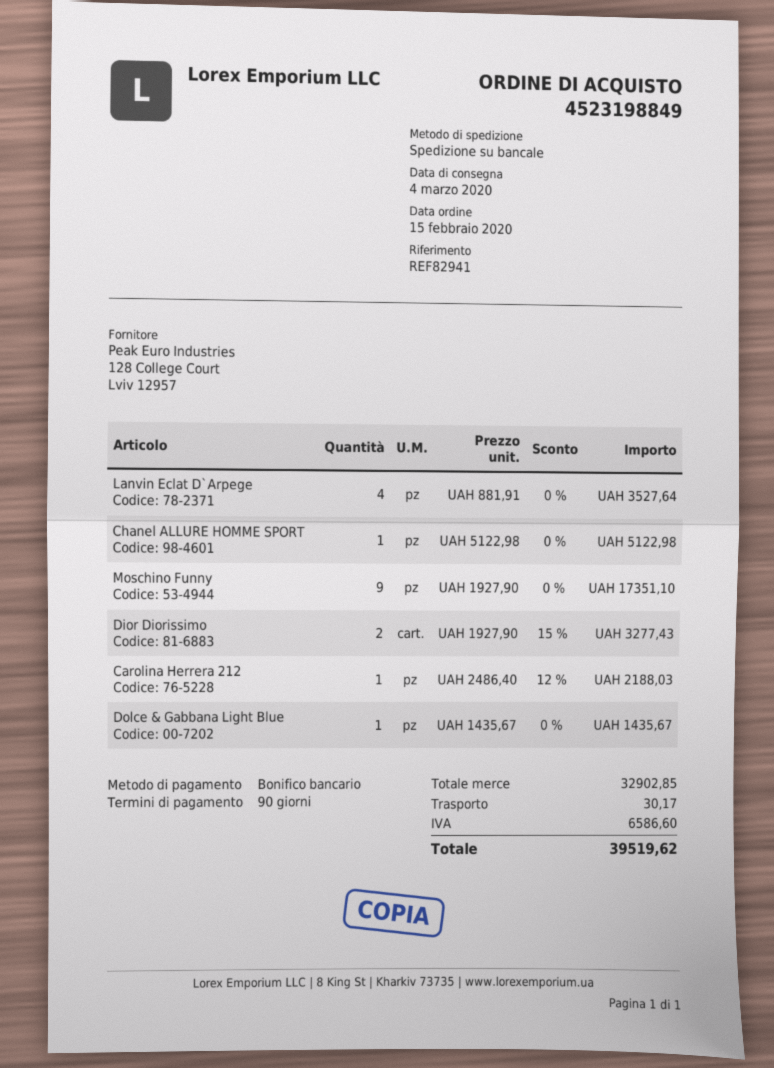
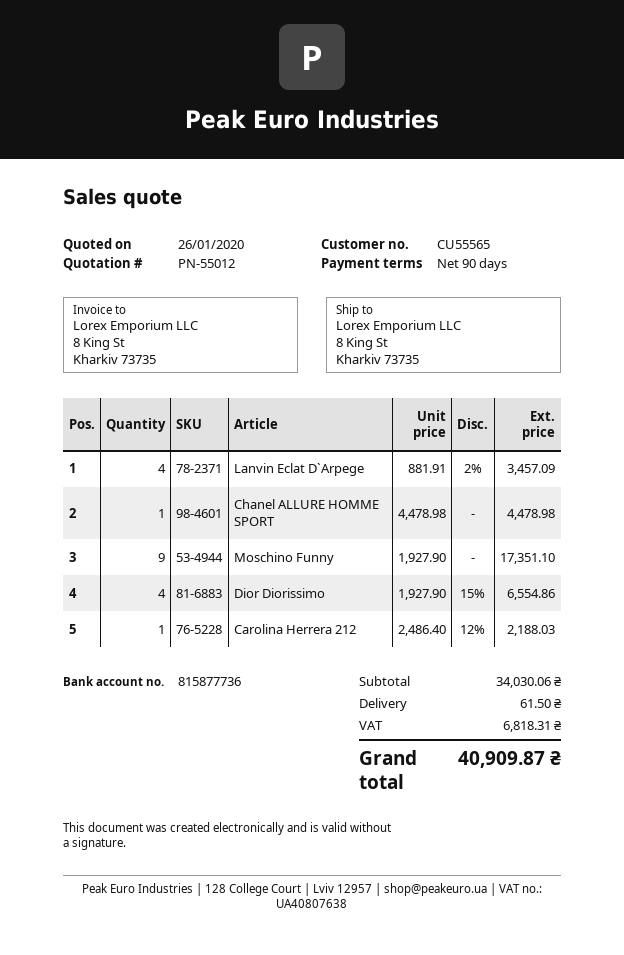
Lanvin Eclat D`Arpege: 4 x 881.91 = 3527.64 -> 4 x 881.91 - 2% = 3457.09
Chanel ALLURE HOMME SPORT: 1 x 5122.98 = 5122.98 -> 1 x 4478.98 = 4478.98
Dior Diorissimo: 2 x 1927.90 - 15% = 3277.43 -> 4 x 1927.90 - 15% = 6554.86
Dolce & Gabbana Light Blue: 1 x 1435.67 = 1435.67 -> none
subtotal: 32902.85 -> 34030.06
shipping: 30.17 -> 61.50
tax: 6586.60 -> 6818.31
total: 39519.62 -> 40909.87

